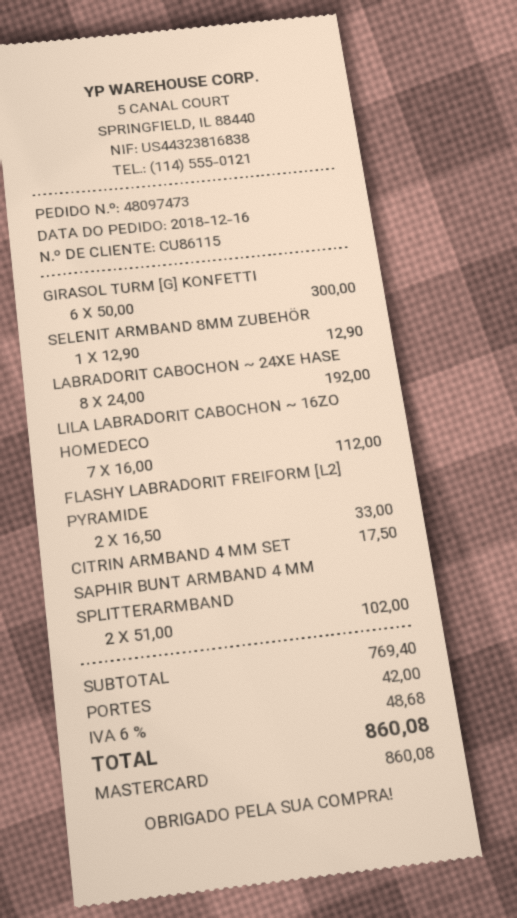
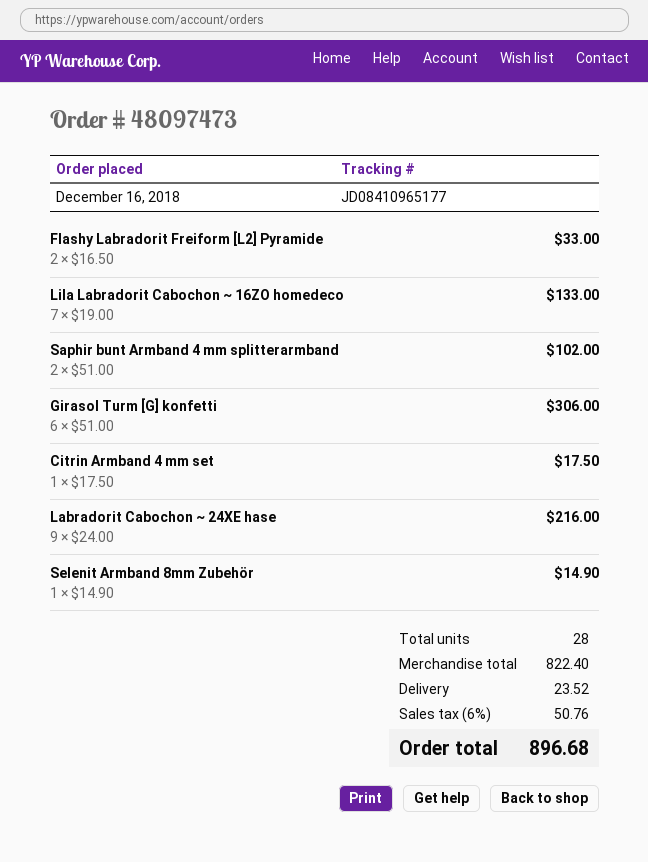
GIRASOL TURM [G] KONFETTI: 6 x 50.00 = 300.00 -> 6 x 51.00 = 306.00
SELENIT ARMBAND 8MM ZUBEHÖR: 1 x 12.90 = 12.90 -> 1 x 14.90 = 14.90
LABRADORIT CABOCHON ~ 24XE HASE: 8 x 24.00 = 192.00 -> 9 x 24.00 = 216.00
LILA LABRADORIT CABOCHON ~ 16ZO HOMEDECO: 7 x 16.00 = 112.00 -> 7 x 19.00 = 133.00
subtotal: 769.40 -> 822.40
shipping: 42.00 -> 23.52
tax: 6% = 48.68 -> 6% = 50.76
total: 860.08 -> 896.68

